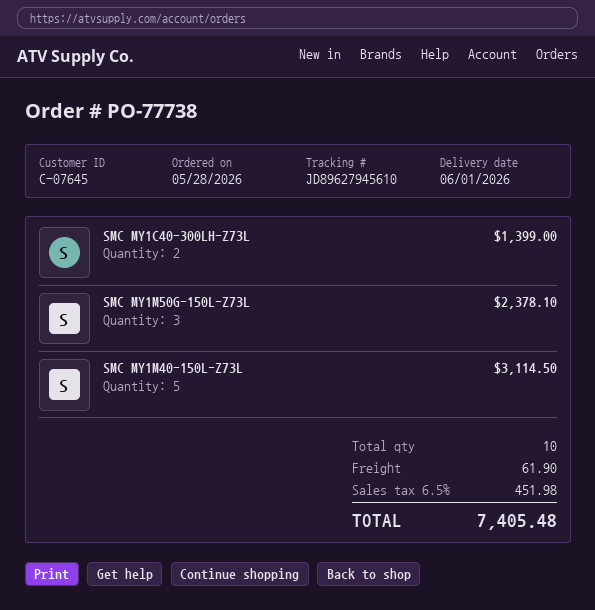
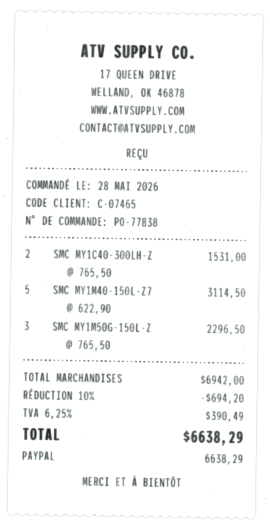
order number: PO-77738 -> PO-77838
customer number: C-07645 -> C-07465
SMC MY1C40-300LH-Z73L: 2 for 1399.00 -> 2 for 1531.00
SMC MY1M50G-150L-Z73L: 3 for 2378.10 -> 3 for 2296.50
discount: none -> 10% = 694.20
shipping: 61.90 -> none
tax: 6.5% = 451.98 -> 6.25% = 390.49
total: 7405.48 -> 6638.29

